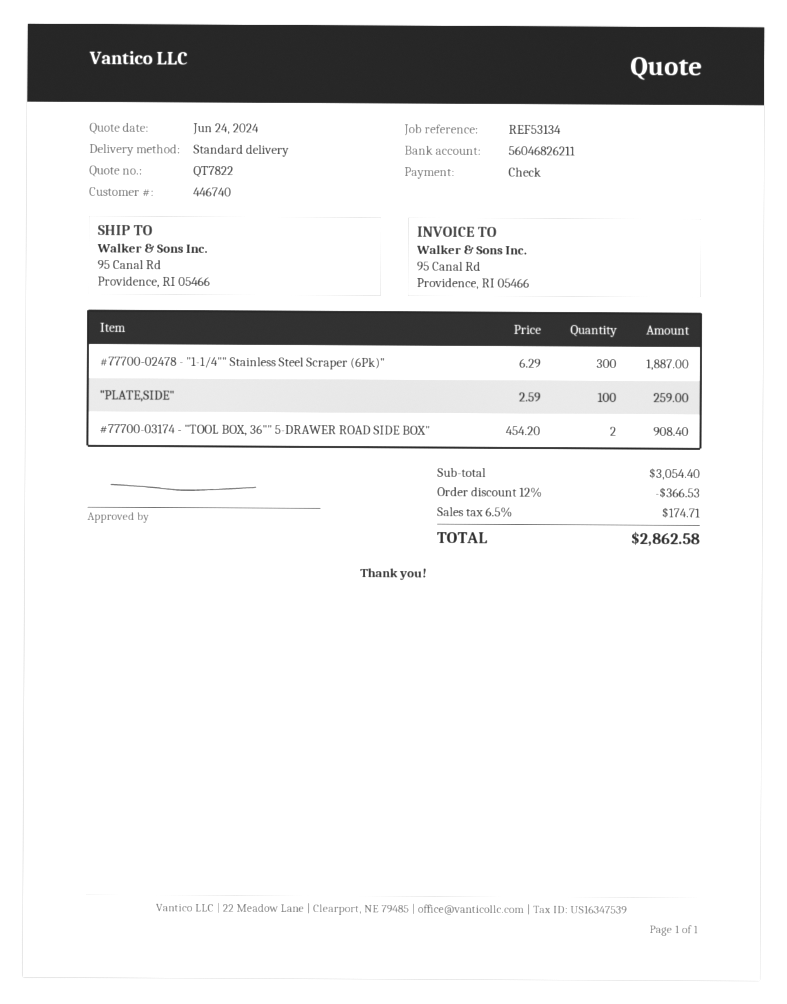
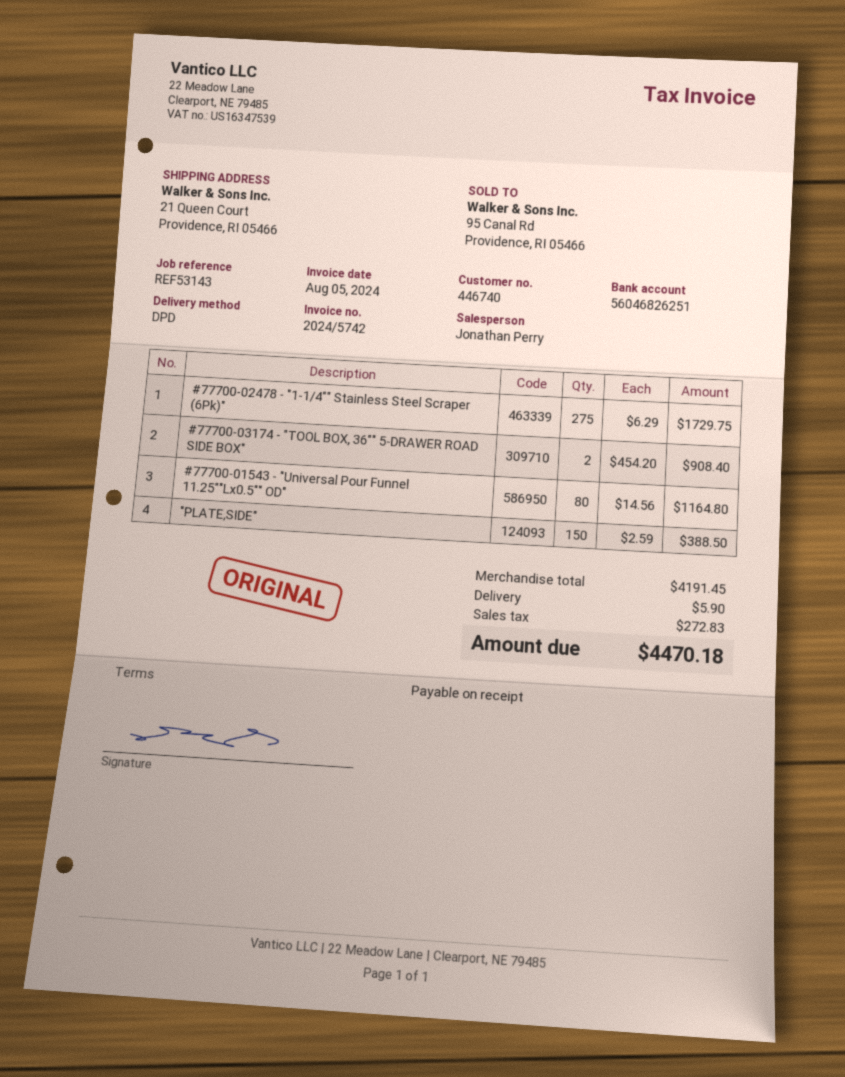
reference: REF53134 -> REF53143
bank account: 56046826211 -> 56046826251
shipping method: standard -> DPD
ship to: 95 Canal Rd, Providence, RI 05466 -> 21 Queen Court, Providence, RI 05466
#77700-02478 - "1-1/4"" Stainless Steel Scraper (6Pk)": 300 x 6.29 = 1887.00 -> 275 x 6.29 = 1729.75
"PLATE,SIDE": 100 x 2.59 = 259.00 -> 150 x 2.59 = 388.50
#77700-01543 - "Universal Pour Funnel 11.25""Lx0.5"" OD": none -> 80 x 14.56 = 1164.80
subtotal: 3054.40 -> 4191.45
discount: 12% = 366.53 -> none
shipping: none -> 5.90
tax: 174.71 -> 272.83
total: 2862.58 -> 4470.18

